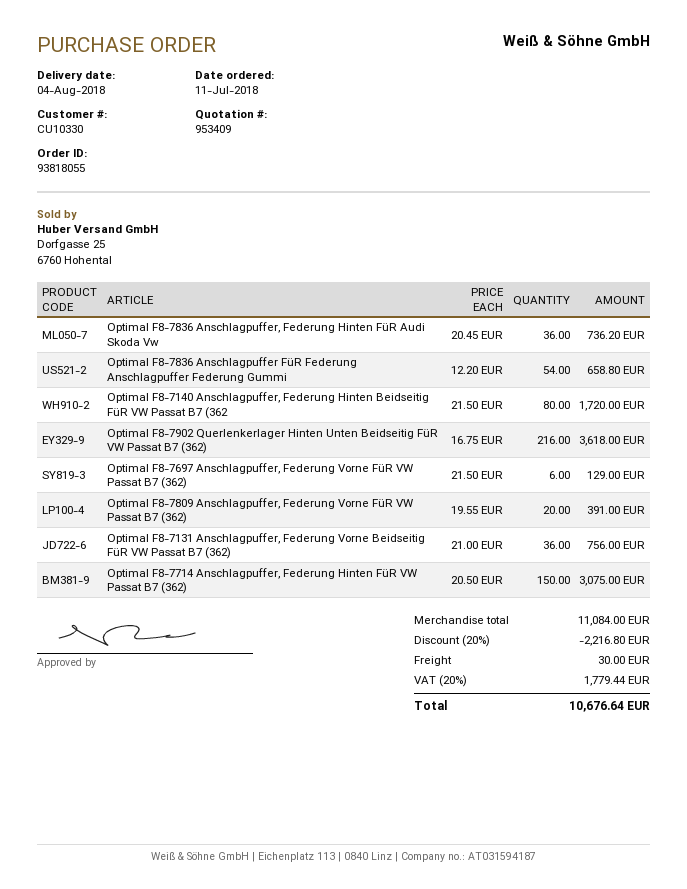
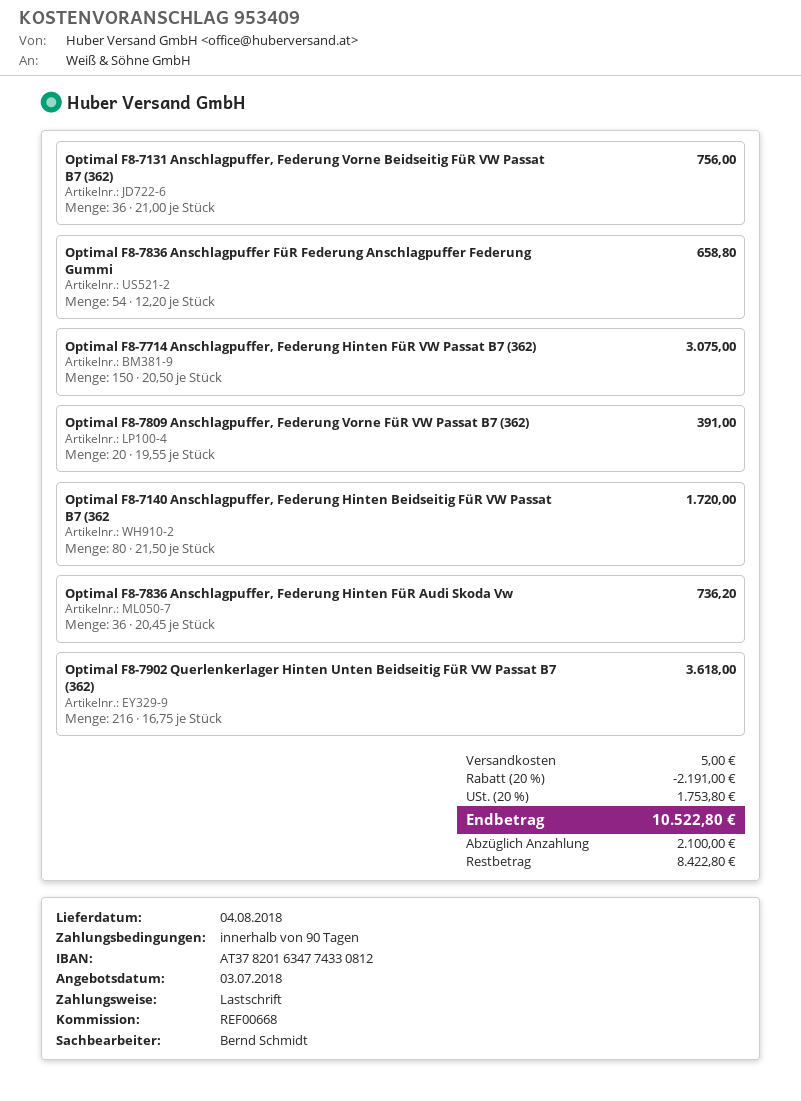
Optimal F8-7697 Anschlagpuffer, Federung Vorne FüR VW Passat B7 (362): 6 x 21.50 = 129.00 -> none
discount: 20% = 2216.80 -> 20% = 2191.00
shipping: 30.00 -> 5.00
tax: 20% = 1779.44 -> 20% = 1753.80
total: 10676.64 -> 10522.80

